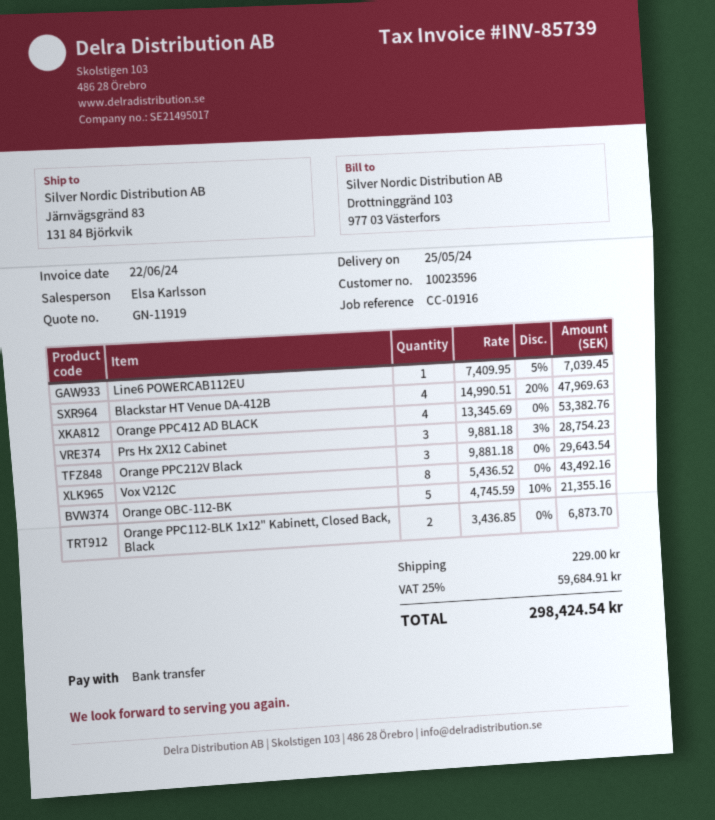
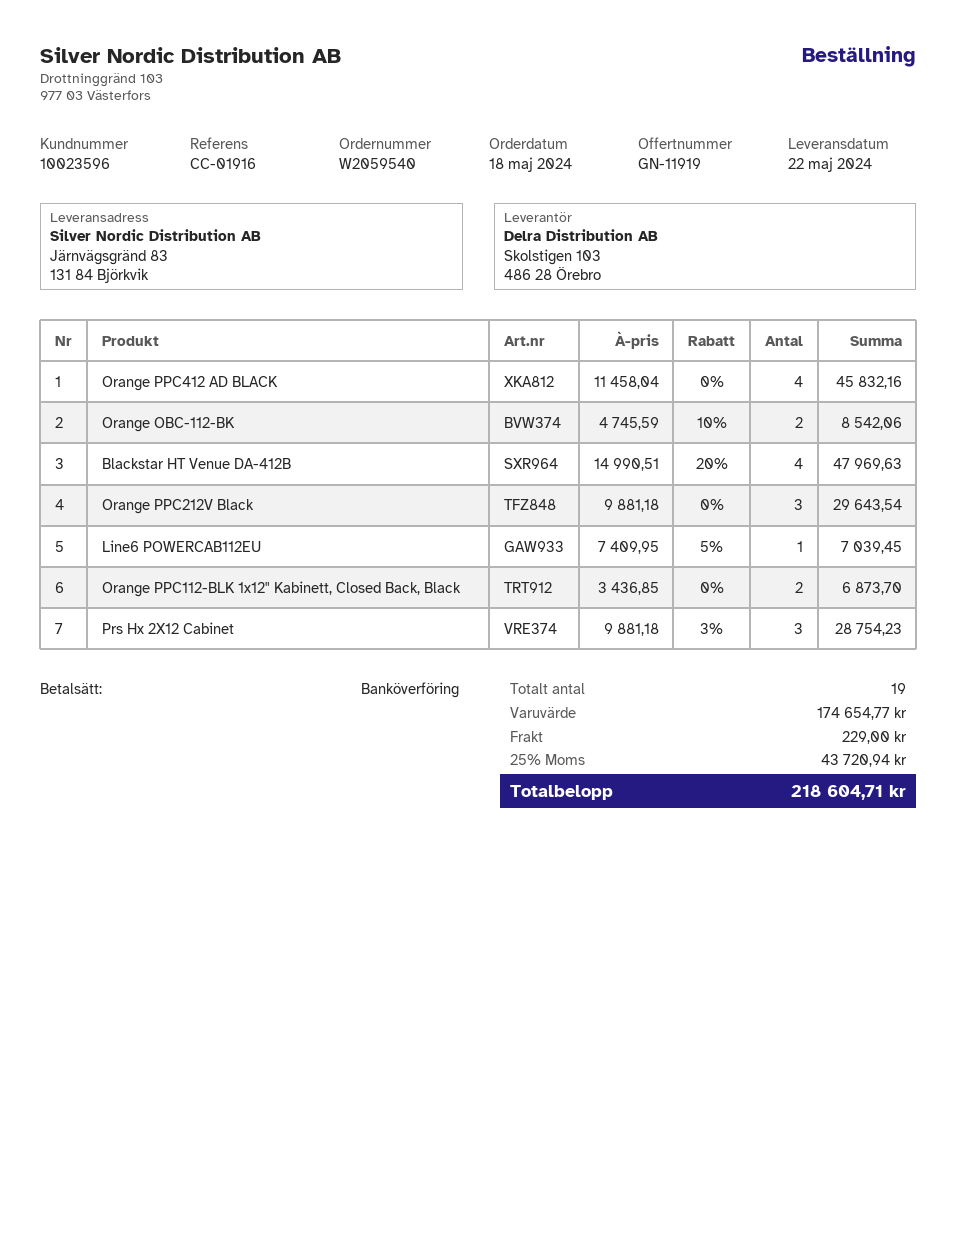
delivery date: 2024-05-25 -> 2024-05-22
Orange PPC412 AD BLACK: 4 x 13345.69 = 53382.76 -> 4 x 11458.04 = 45832.16
Vox V212C: 8 x 5436.52 = 43492.16 -> none
Orange OBC-112-BK: 5 x 4745.59 - 10% = 21355.16 -> 2 x 4745.59 - 10% = 8542.06
tax: 25% = 59684.91 -> 25% = 43720.94
total: 298424.54 -> 218604.71

